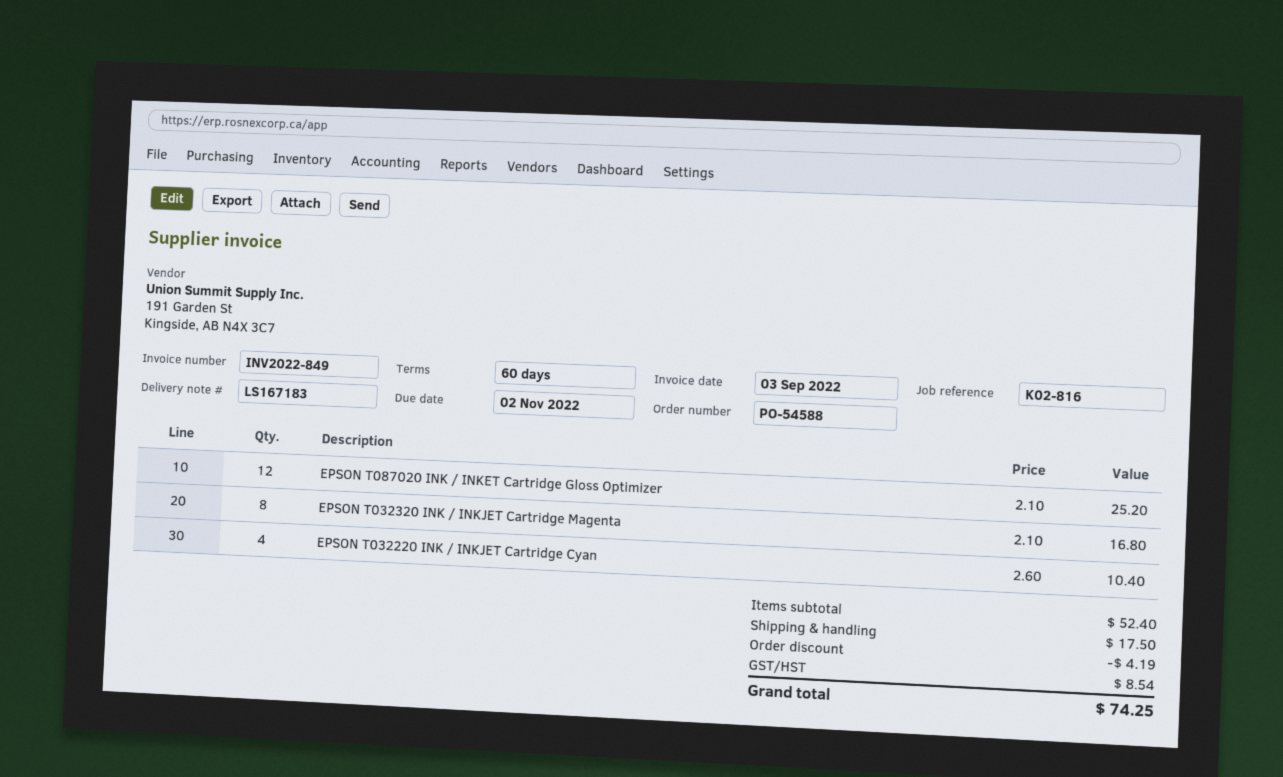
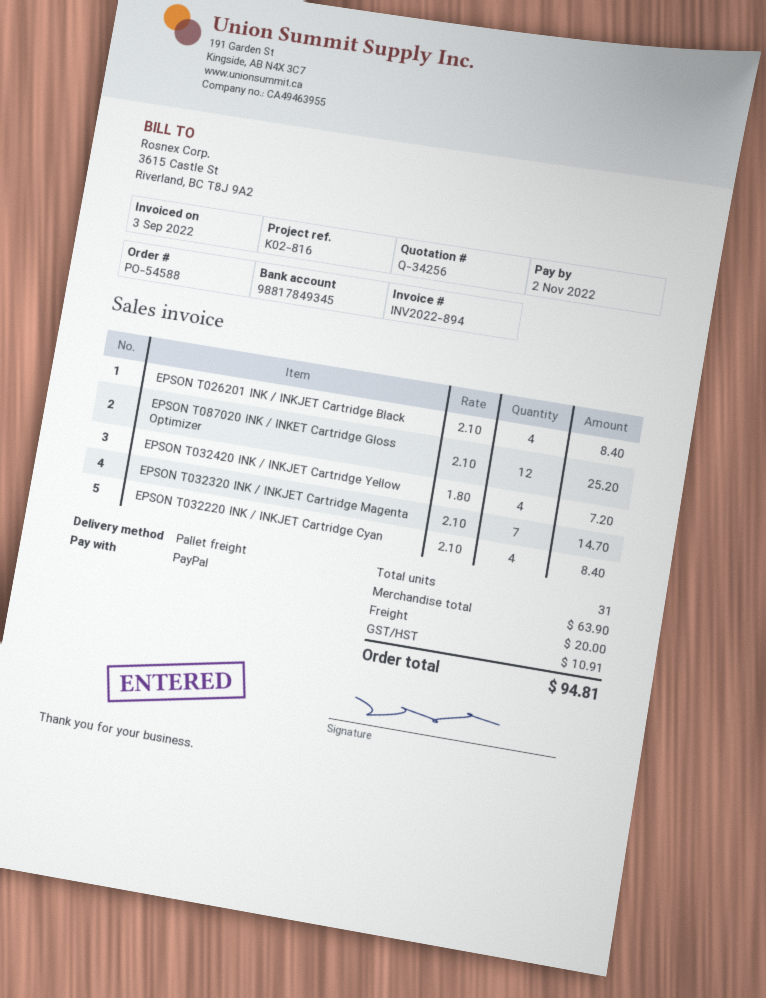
invoice number: INV2022-849 -> INV2022-894
EPSON T032320 INK / INKJET Cartridge Magenta: 8 x 2.10 = 16.80 -> 7 x 2.10 = 14.70
EPSON T032220 INK / INKJET Cartridge Cyan: 4 x 2.60 = 10.40 -> 4 x 2.10 = 8.40
EPSON T026201 INK / INKJET Cartridge Black: none -> 4 x 2.10 = 8.40
EPSON T032420 INK / INKJET Cartridge Yellow: none -> 4 x 1.80 = 7.20
subtotal: 52.40 -> 63.90
discount: 4.19 -> none
shipping: 17.50 -> 20.00
tax: 8.54 -> 10.91
total: 74.25 -> 94.81

